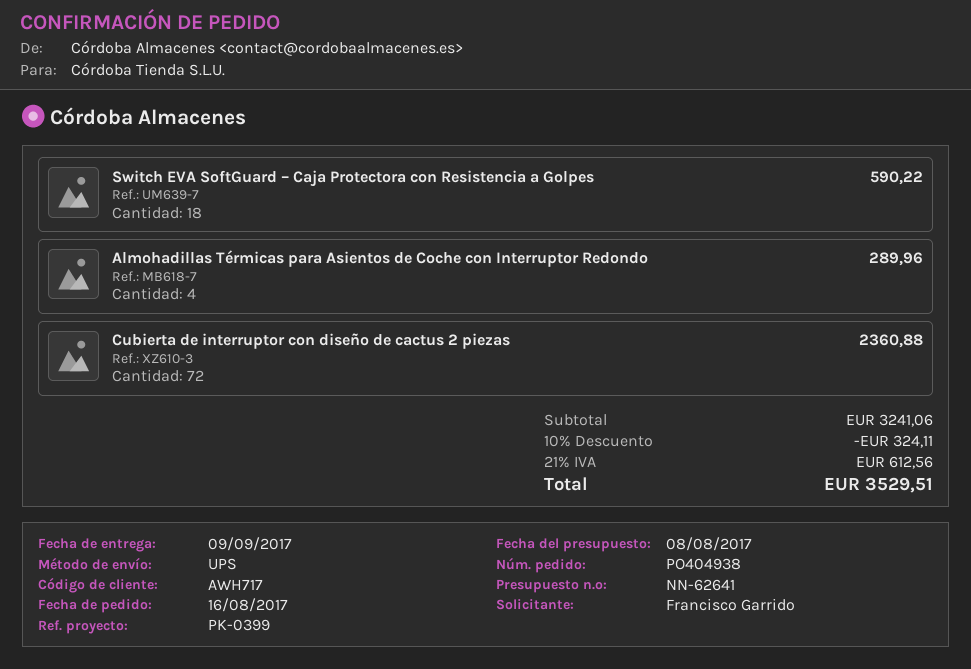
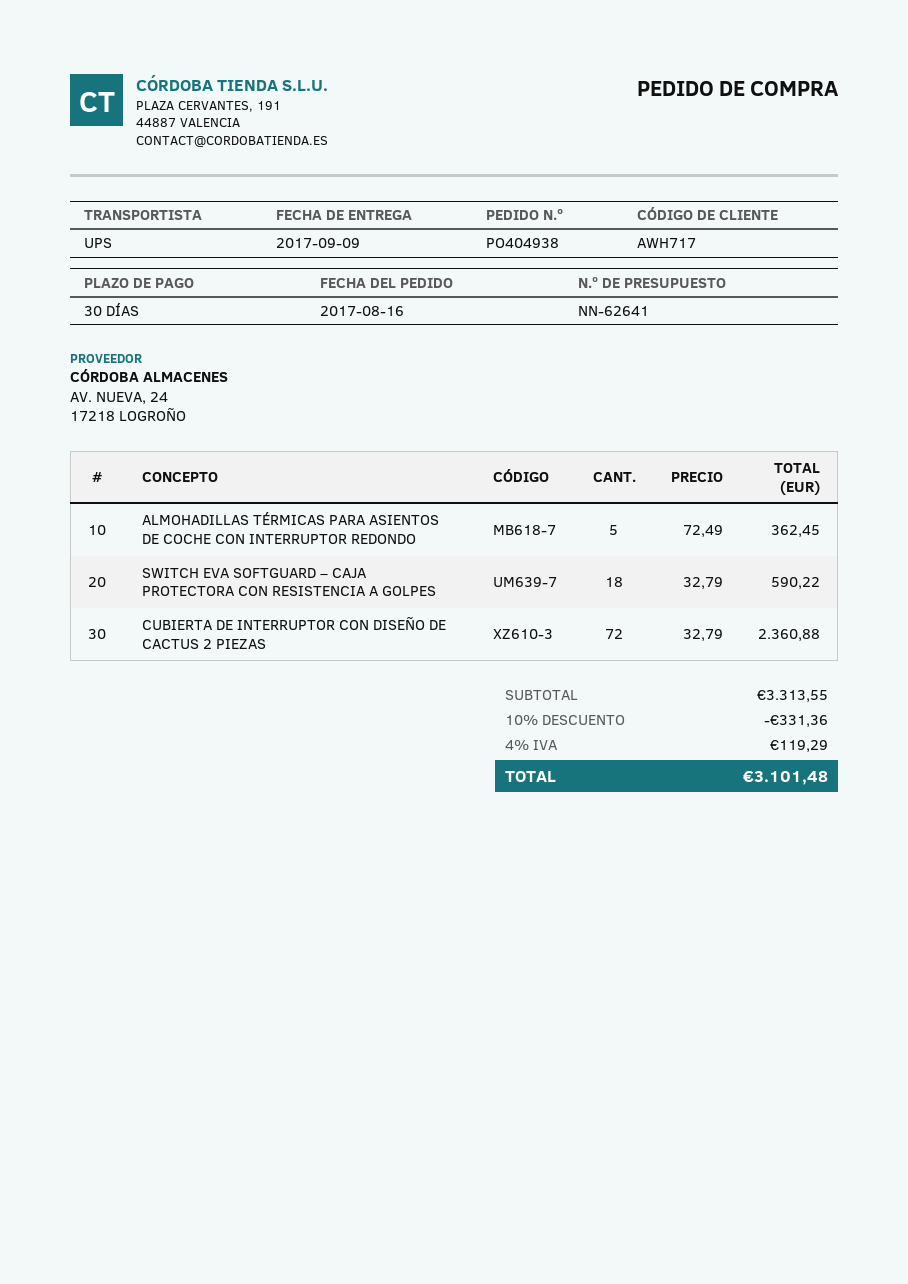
Almohadillas Térmicas para Asientos de Coche con Interruptor Redondo: 4 for 289.96 -> 5 for 362.45
subtotal: 3241.06 -> 3313.55
discount: 10% = 324.11 -> 10% = 331.36
tax: 21% = 612.56 -> 4% = 119.29
total: 3529.51 -> 3101.48

